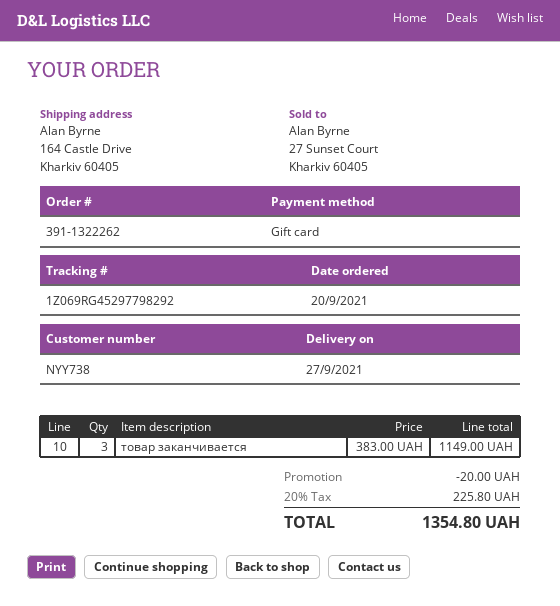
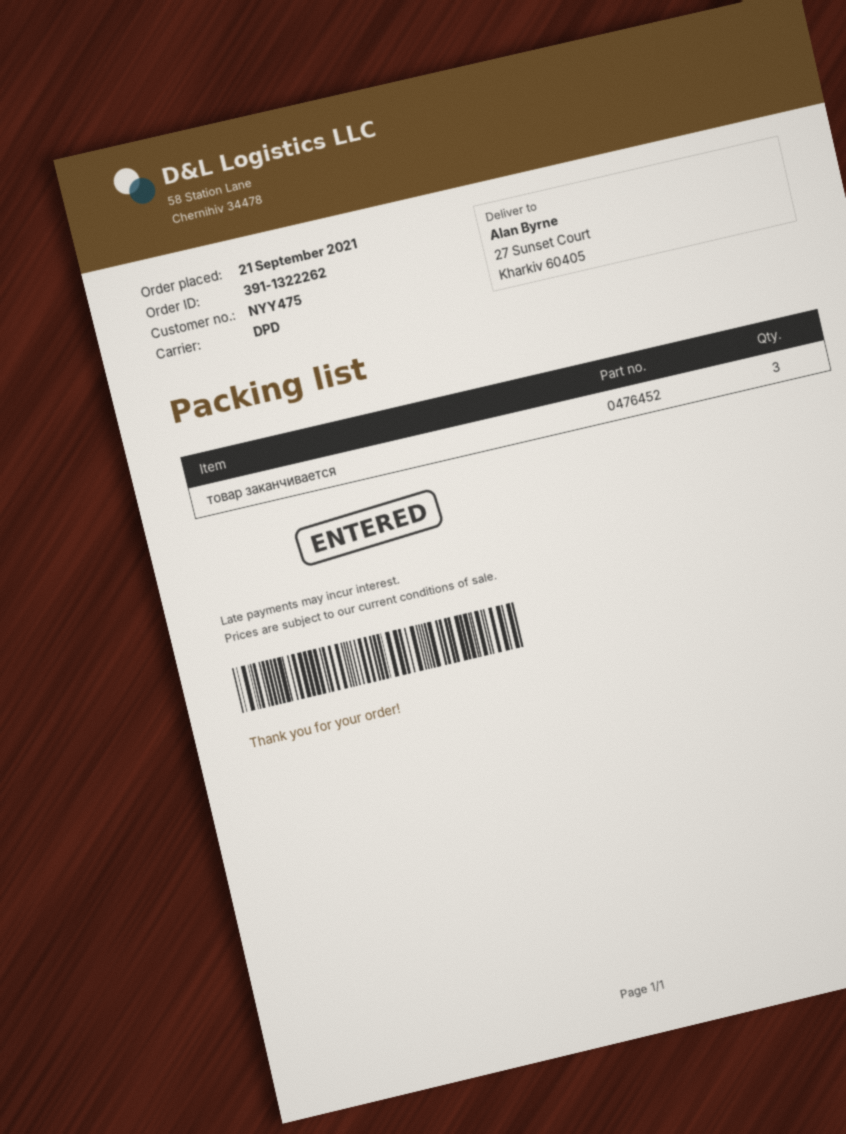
order date: 2021-09-20 -> 2021-09-21
customer number: NYY738 -> NYY475
ship to: 164 Castle Drive, Kharkiv 60405 -> 27 Sunset Court, Kharkiv 60405

